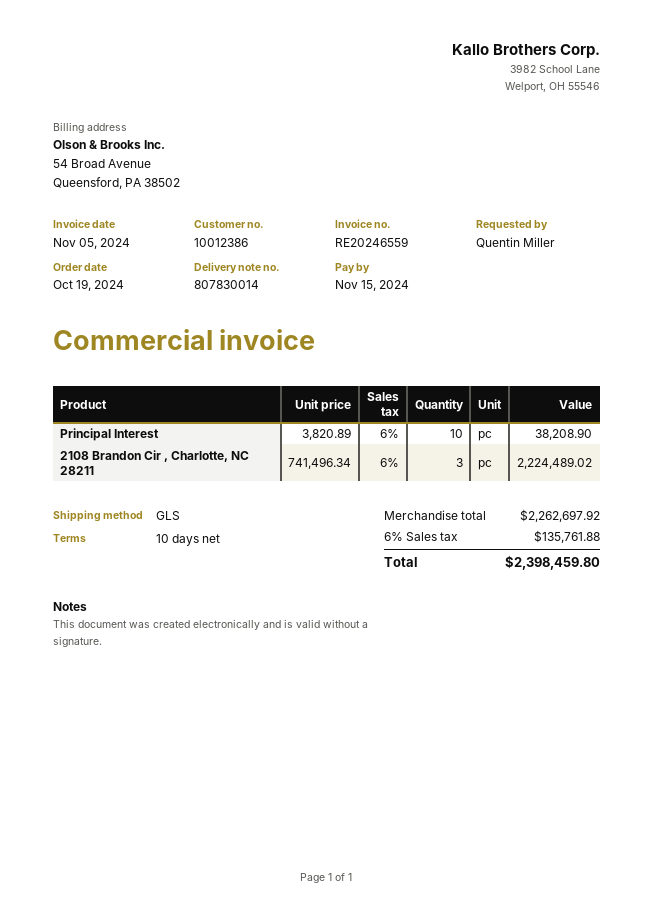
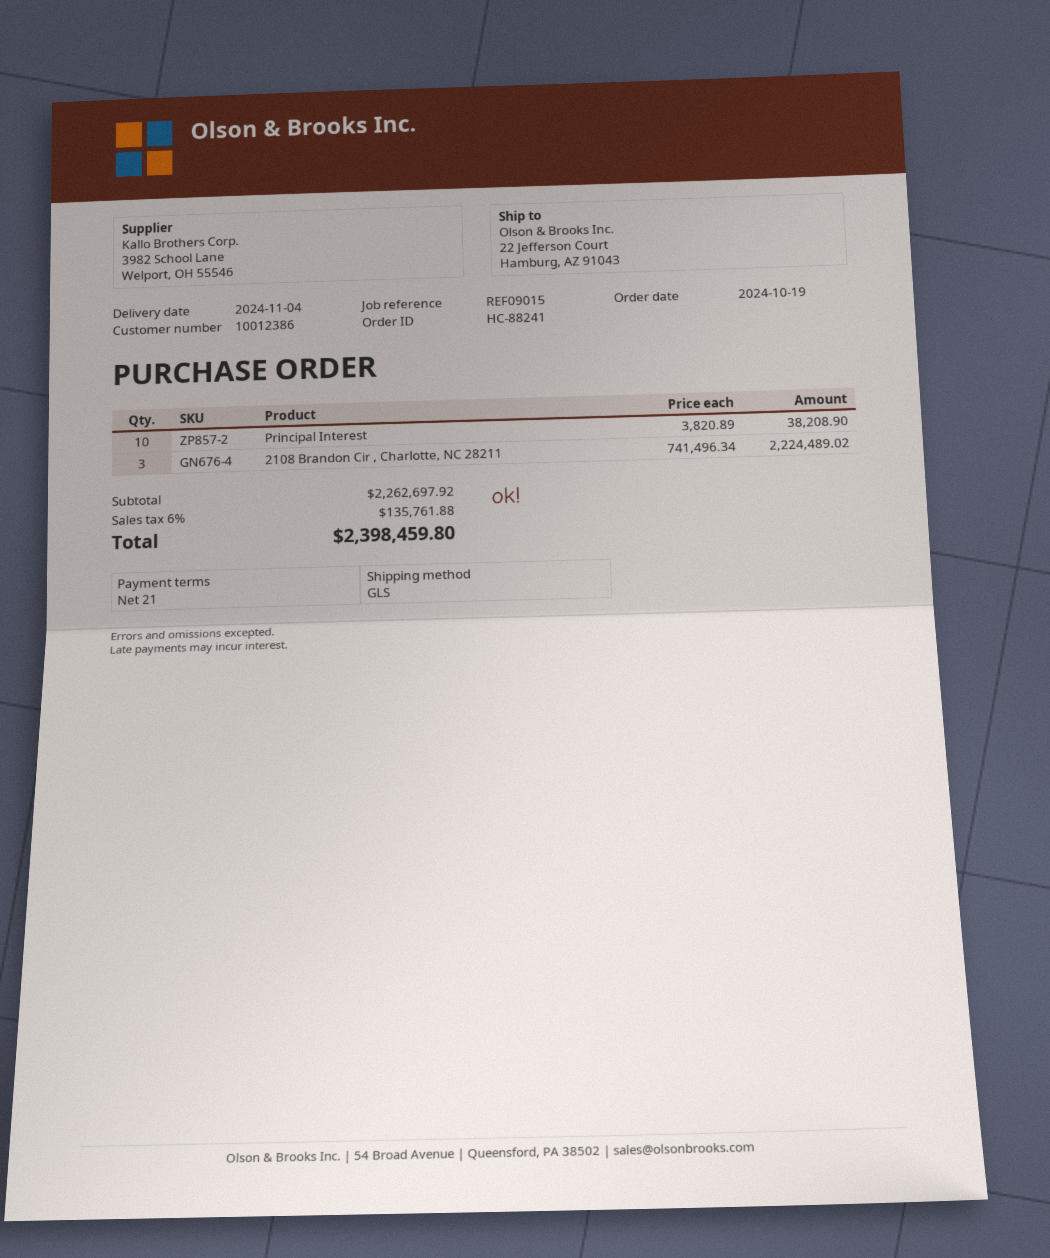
payment terms: 10 days -> 21 days

